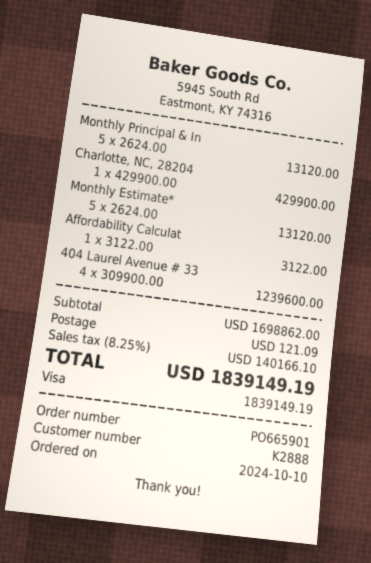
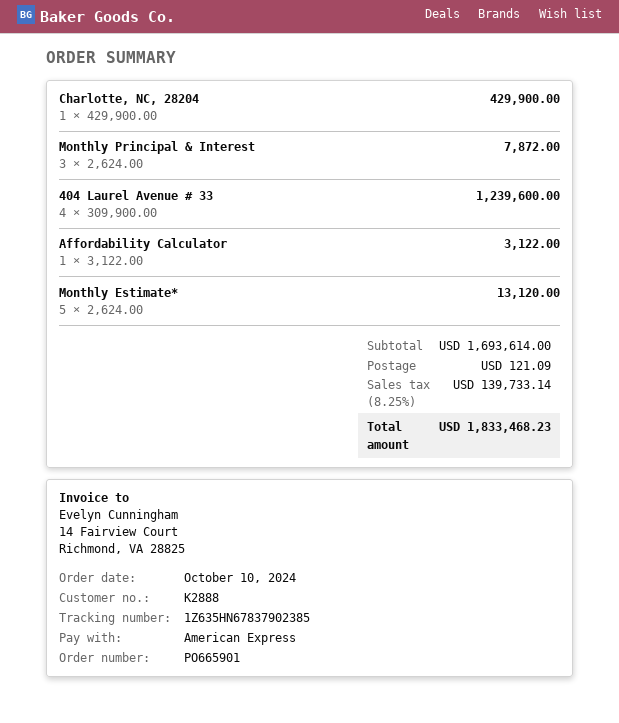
payment method: Visa -> American Express
Monthly Principal & In: 5 x 2624.00 = 13120.00 -> 3 x 2624.00 = 7872.00
subtotal: 1698862.00 -> 1693614.00
tax: 8.25% = 140166.10 -> 8.25% = 139733.14
total: 1839149.19 -> 1833468.23

